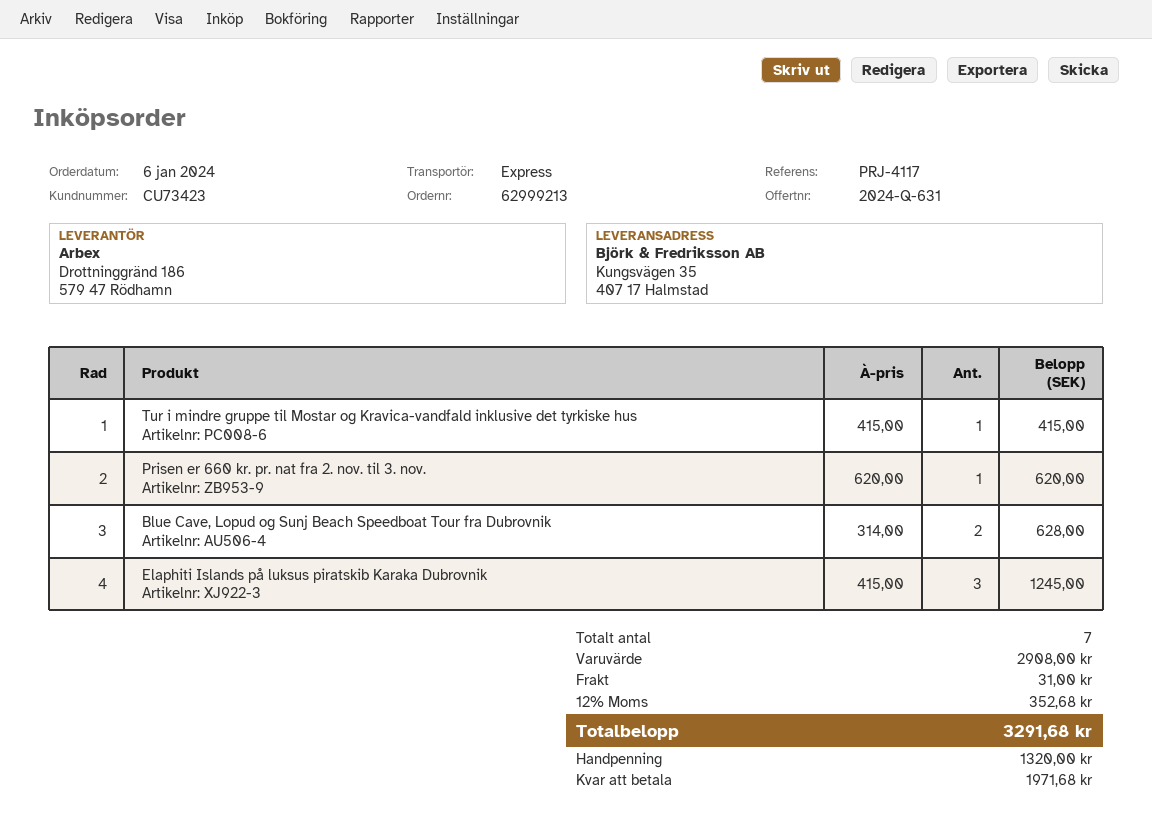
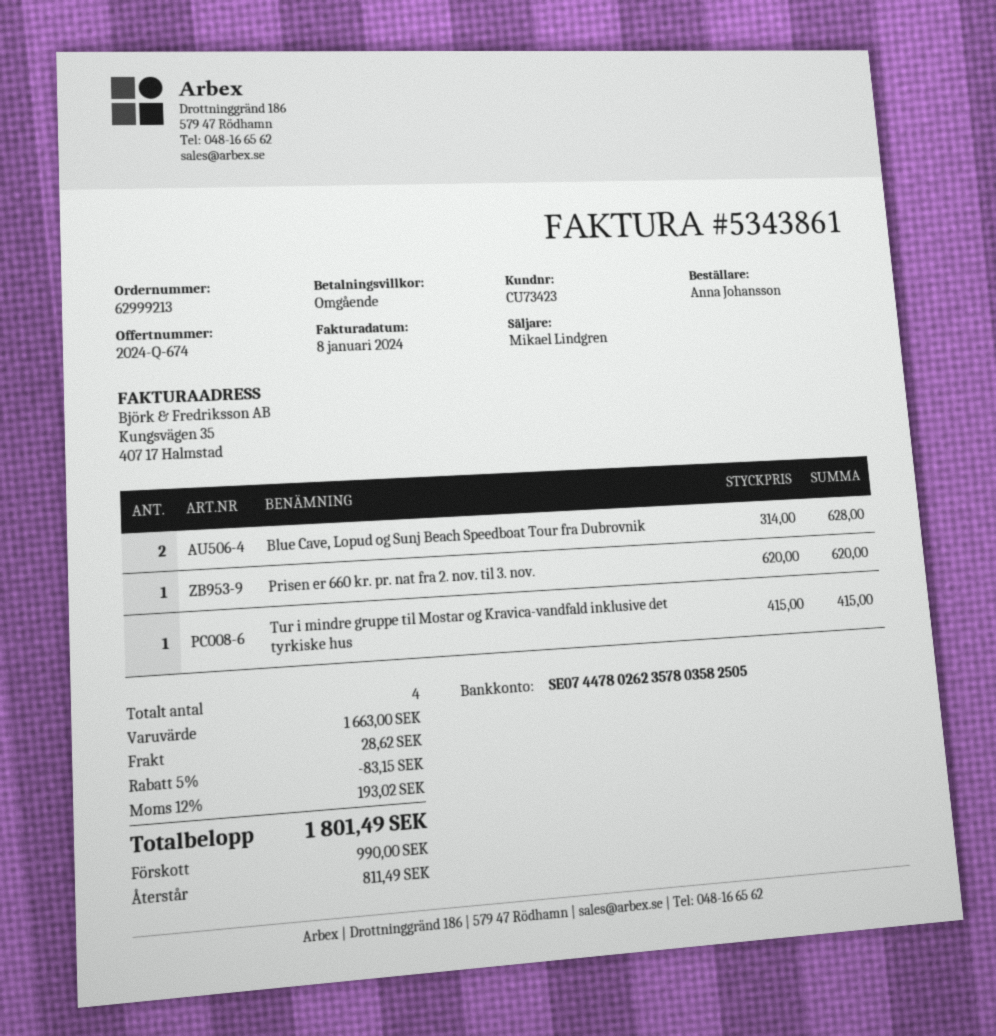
quote number: 2024-Q-631 -> 2024-Q-674
Elaphiti Islands på luksus piratskib Karaka Dubrovnik: 3 x 415.00 = 1245.00 -> none
total quantity: 7 -> 4
subtotal: 2908.00 -> 1663.00
discount: none -> 5% = 83.15
shipping: 31.00 -> 28.62
tax: 12% = 352.68 -> 12% = 193.02
total: 3291.68 -> 1801.49
deposit: 1320.00 -> 990.00
balance: 1971.68 -> 811.49

